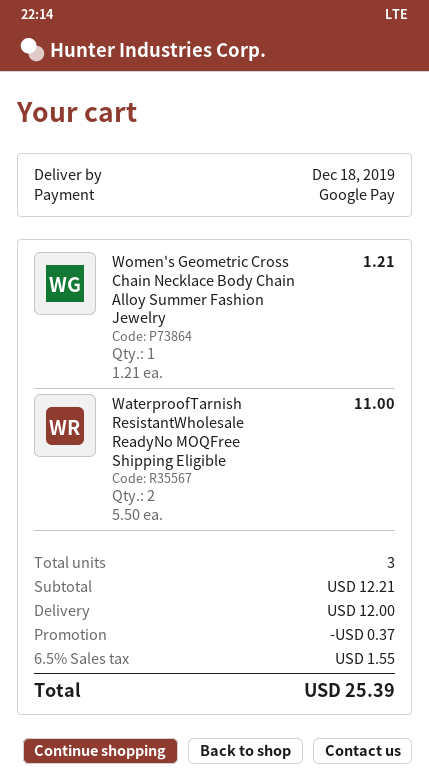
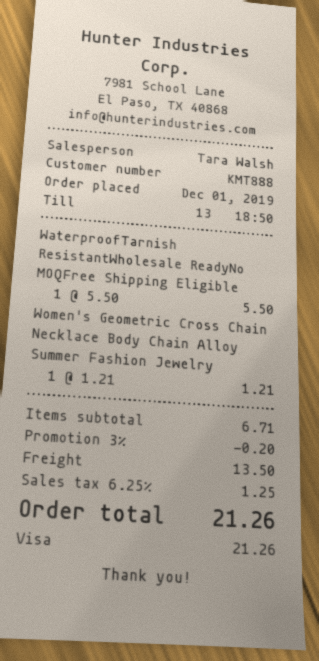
payment method: Google Pay -> Visa
WaterproofTarnish ResistantWholesale ReadyNo MOQFree Shipping Eligible: 2 x 5.50 = 11.00 -> 1 x 5.50 = 5.50
subtotal: 12.21 -> 6.71
discount: 0.37 -> 0.20
shipping: 12.00 -> 13.50
tax: 6.5% = 1.55 -> 6.25% = 1.25
total: 25.39 -> 21.26

